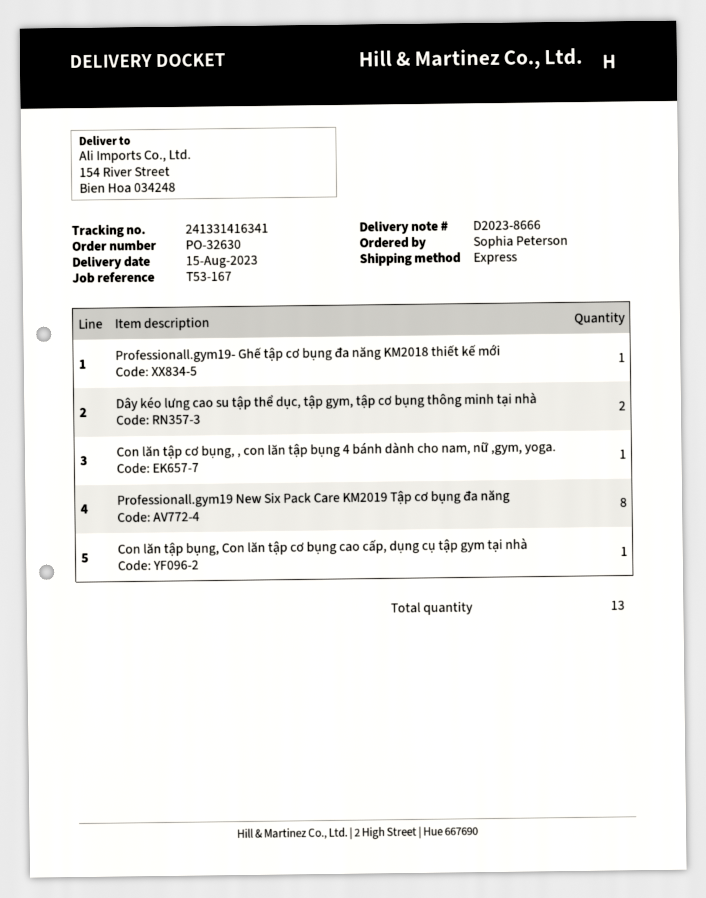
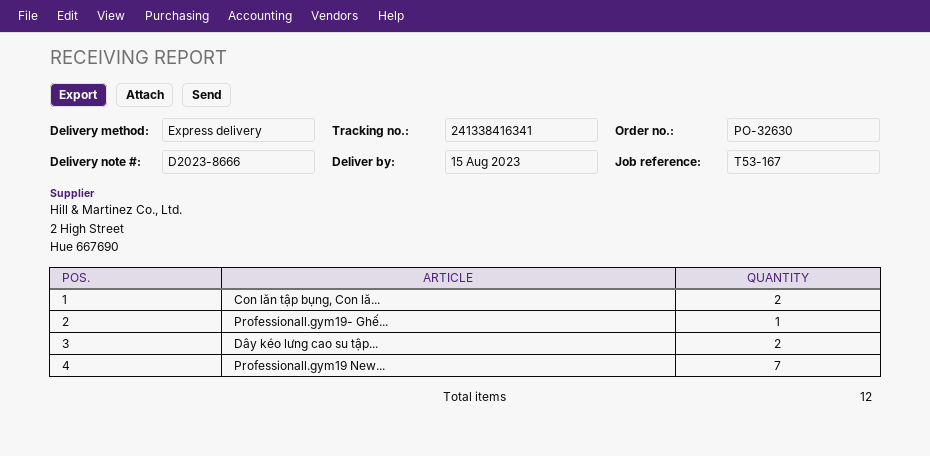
tracking number: 241331416341 -> 241338416341
Con lăn tập cơ bụng, , con lăn tập bụng 4 bánh dành cho nam, nữ ,gym, yoga.: 1 -> none
Professionall.gym19 New Six Pack Care KM2019 Tập cơ bụng đa năng: 8 -> 7
Con lăn tập bụng, Con lăn tập cơ bụng cao cấp, dụng cụ tập gym tại nhà: 1 -> 2
total quantity: 13 -> 12

